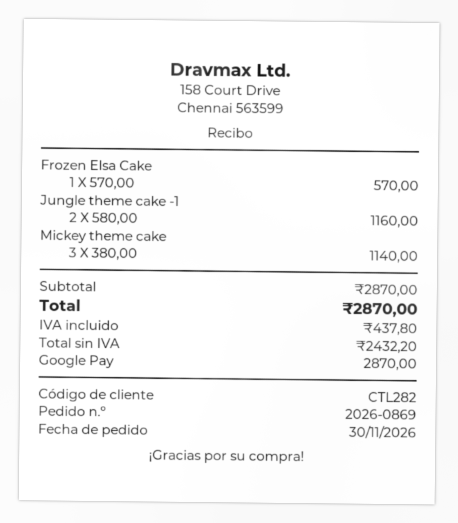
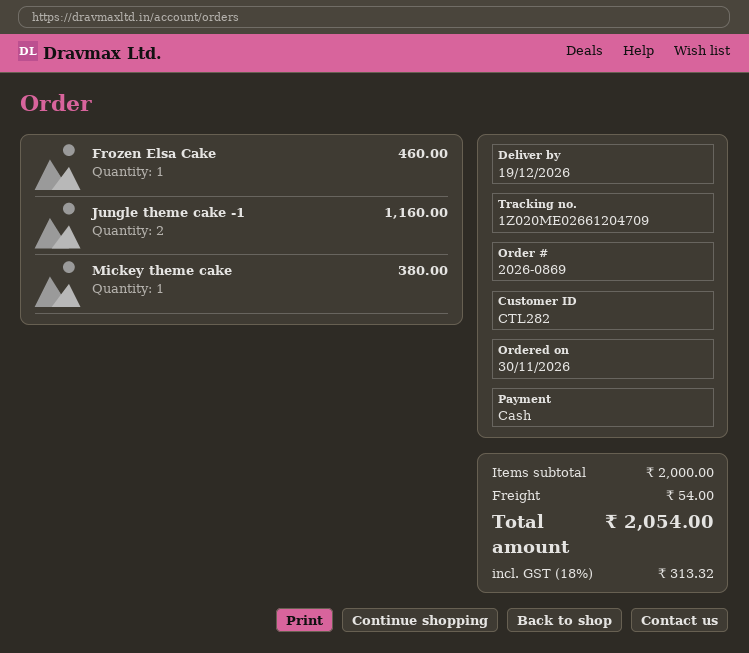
payment method: Google Pay -> cash
Frozen Elsa Cake: 1 for 570.00 -> 1 for 460.00
Mickey theme cake: 3 for 1140.00 -> 1 for 380.00
subtotal: 2870.00 -> 2000.00
shipping: none -> 54.00
tax: 437.80 -> 313.32
total: 2870.00 -> 2054.00

